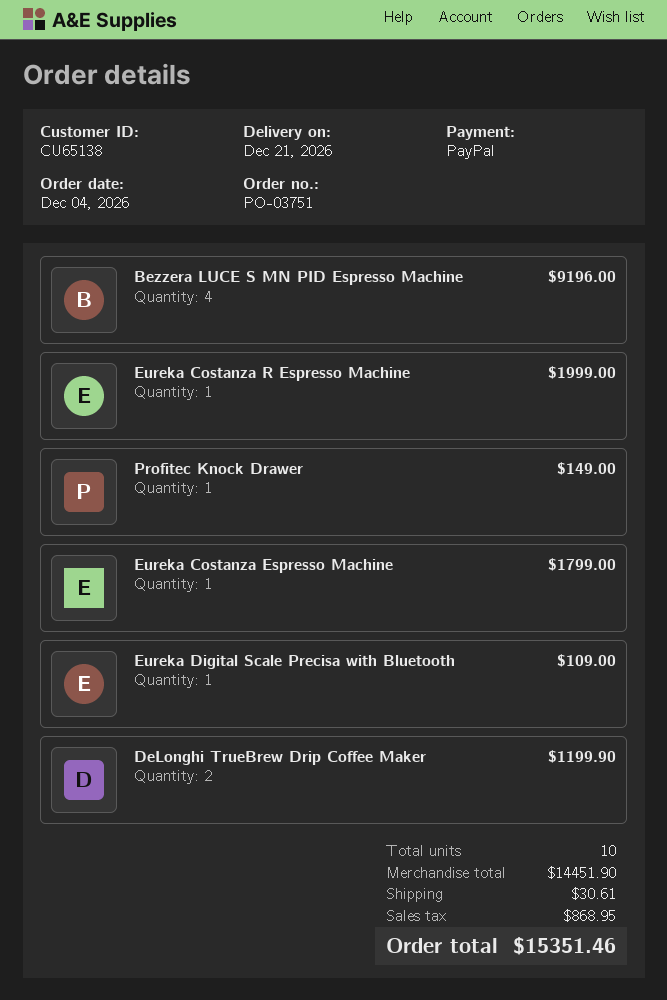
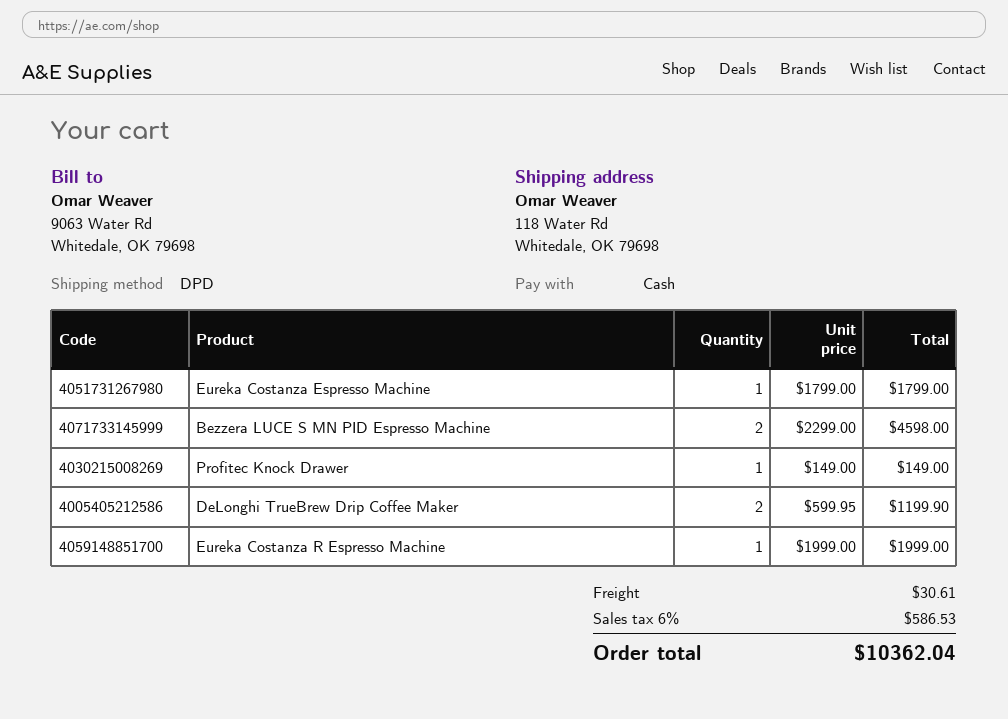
payment method: PayPal -> cash
Bezzera LUCE S MN PID Espresso Machine: 4 for 9196.00 -> 2 for 4598.00
Eureka Digital Scale Precisa with Bluetooth: 1 for 109.00 -> none
tax: 868.95 -> 586.53
total: 15351.46 -> 10362.04

